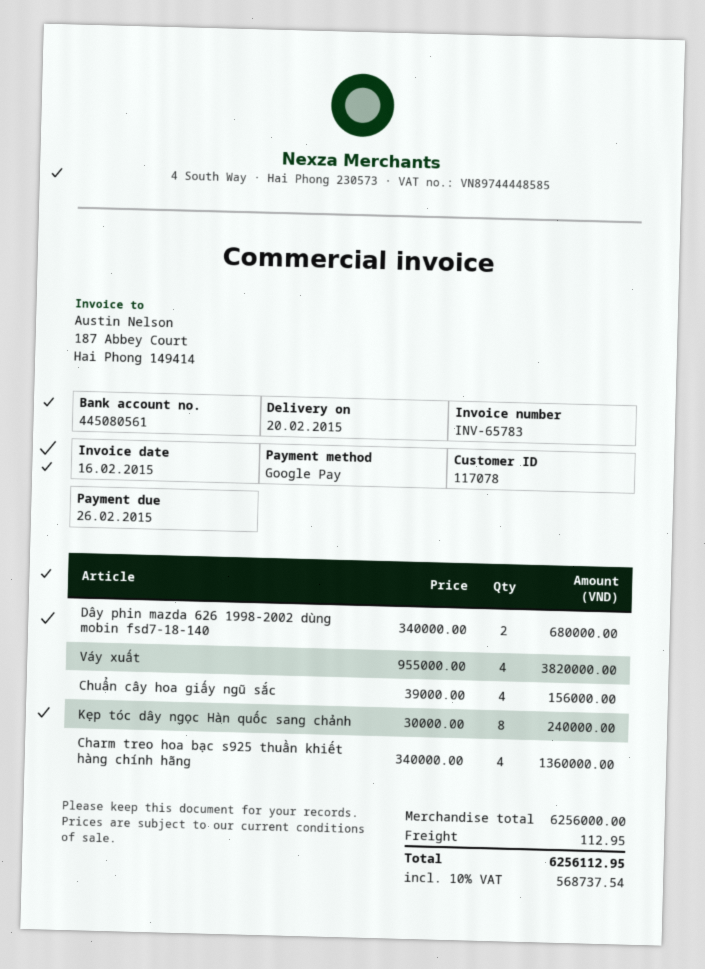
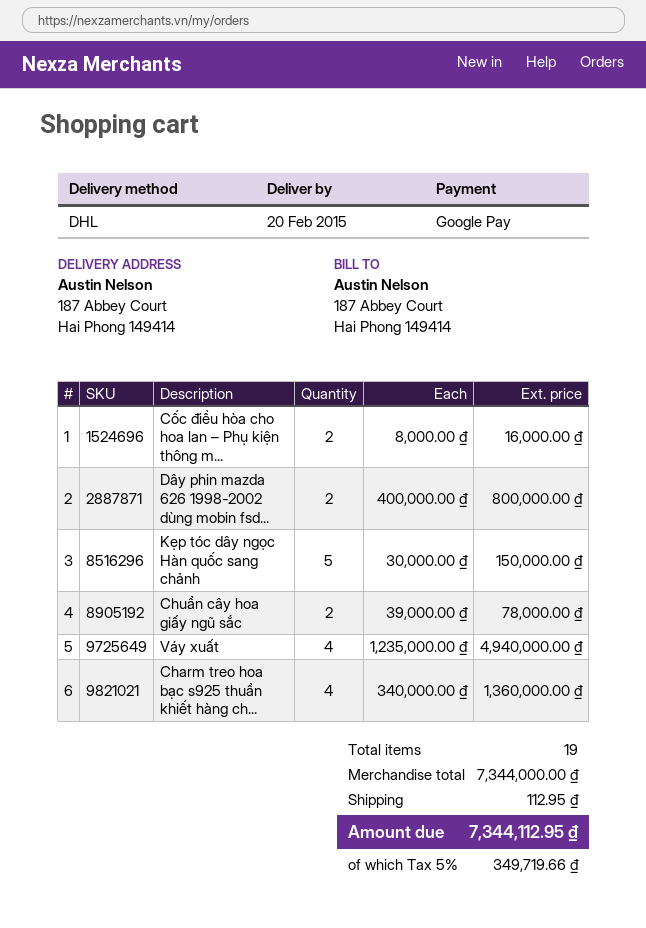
Dây phin mazda 626 1998-2002 dùng mobin fsd7-18-140: 2 x 340000.00 = 680000.00 -> 2 x 400000.00 = 800000.00
Váy xuất: 4 x 955000.00 = 3820000.00 -> 4 x 1235000.00 = 4940000.00
Chuẩn cây hoa giấy ngũ sắc: 4 x 39000.00 = 156000.00 -> 2 x 39000.00 = 78000.00
Kẹp tóc dây ngọc Hàn quốc sang chảnh: 8 x 30000.00 = 240000.00 -> 5 x 30000.00 = 150000.00
Cốc điều hòa cho hoa lan – Phụ kiện thông m...: none -> 2 x 8000.00 = 16000.00
subtotal: 6256000.00 -> 7344000.00
tax: 10% = 568737.54 -> 5% = 349719.66
total: 6256112.95 -> 7344112.95

